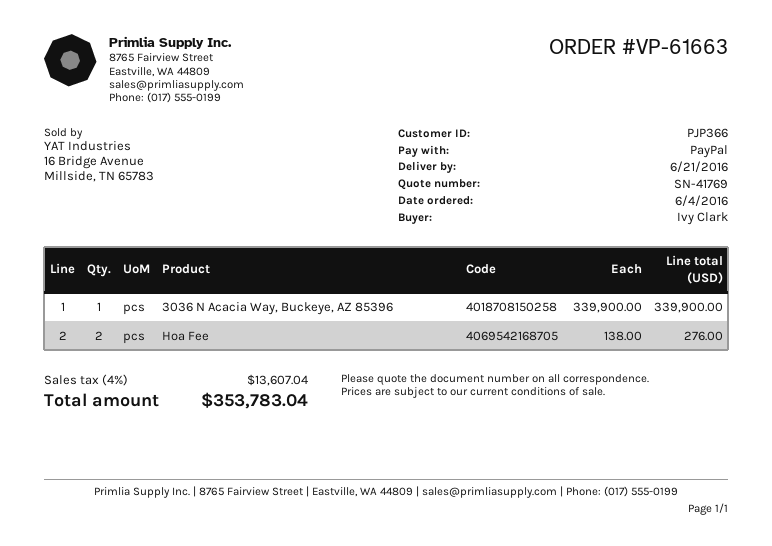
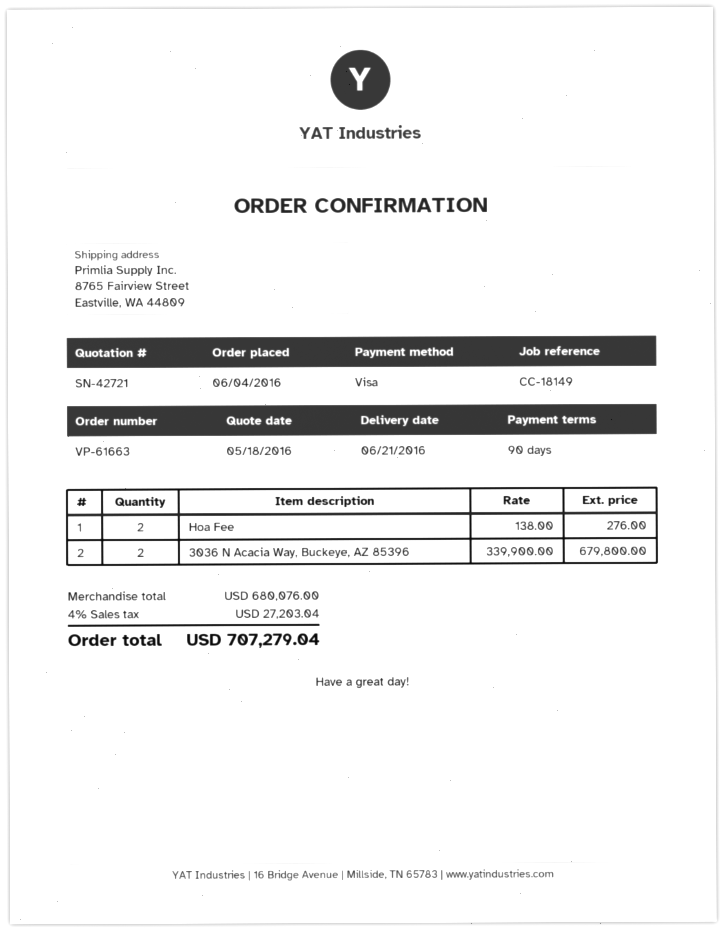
quote number: SN-41769 -> SN-42721
payment method: PayPal -> Visa
3036 N Acacia Way, Buckeye, AZ 85396: 1 x 339900.00 = 339900.00 -> 2 x 339900.00 = 679800.00
tax: 4% = 13607.04 -> 4% = 27203.04
total: 353783.04 -> 707279.04

